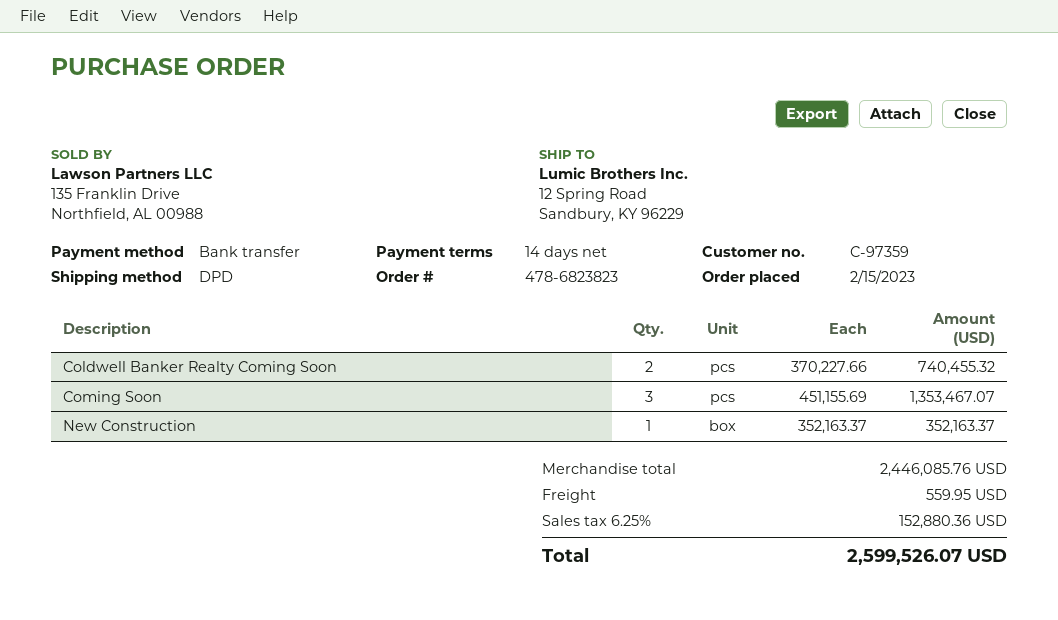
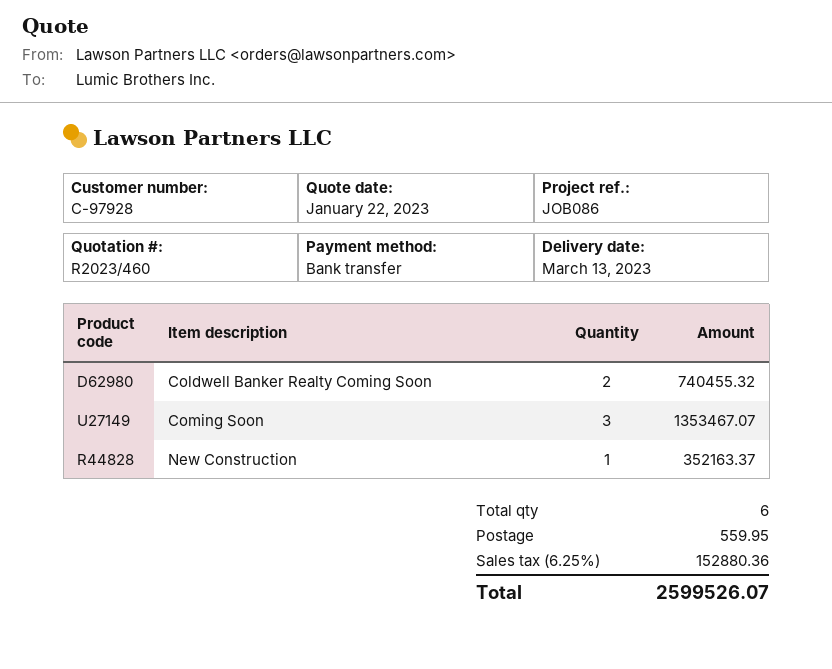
customer number: C-97359 -> C-97928

